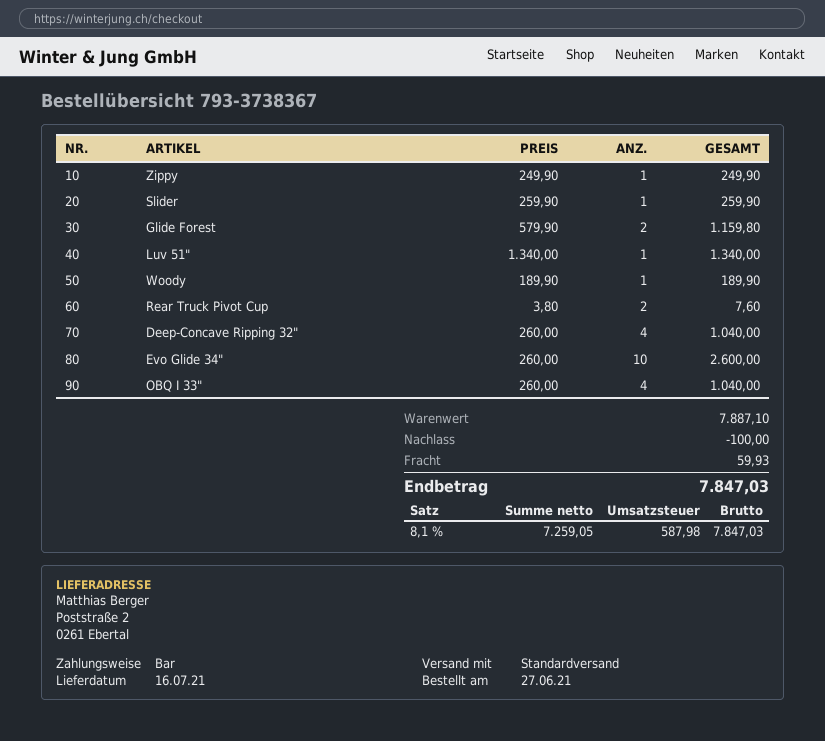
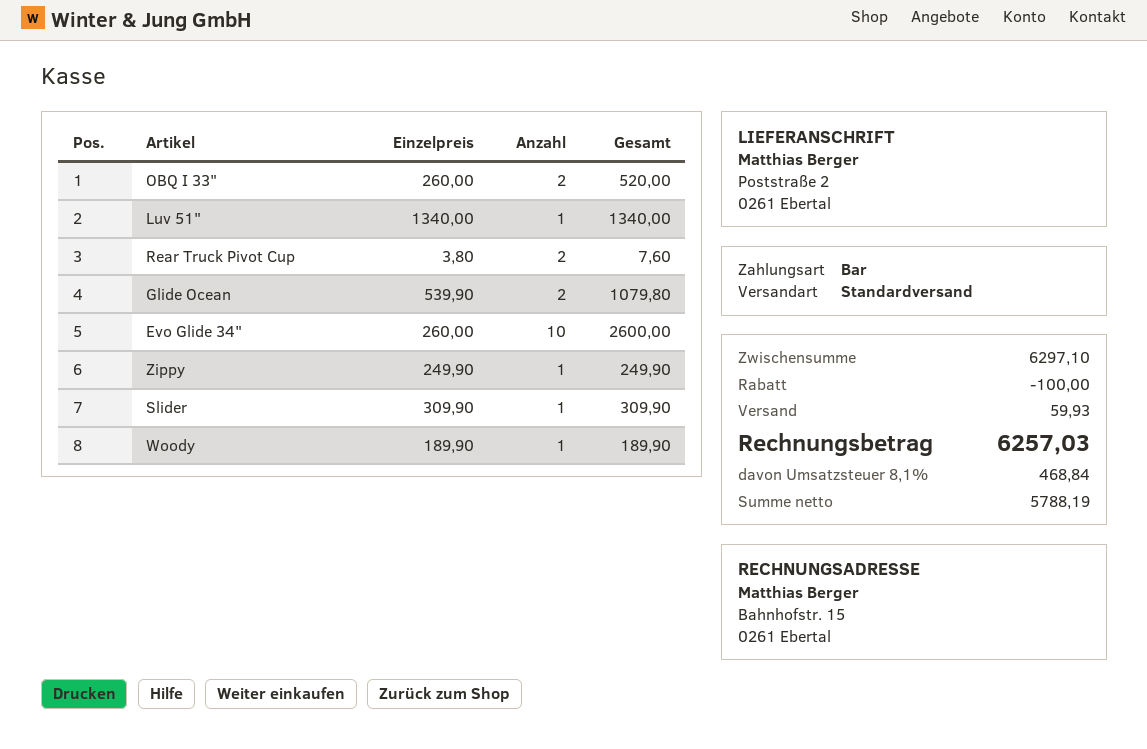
Slider: 1 x 259.90 = 259.90 -> 1 x 309.90 = 309.90
Glide Forest: 2 x 579.90 = 1159.80 -> none
Deep-Concave Ripping 32": 4 x 260.00 = 1040.00 -> none
OBQ I 33": 4 x 260.00 = 1040.00 -> 2 x 260.00 = 520.00
Glide Ocean: none -> 2 x 539.90 = 1079.80
subtotal: 7887.10 -> 6297.10
net: 7259.05 -> 5788.19
tax: 8.1% = 587.98 -> 8.1% = 468.84
total: 7847.03 -> 6257.03

